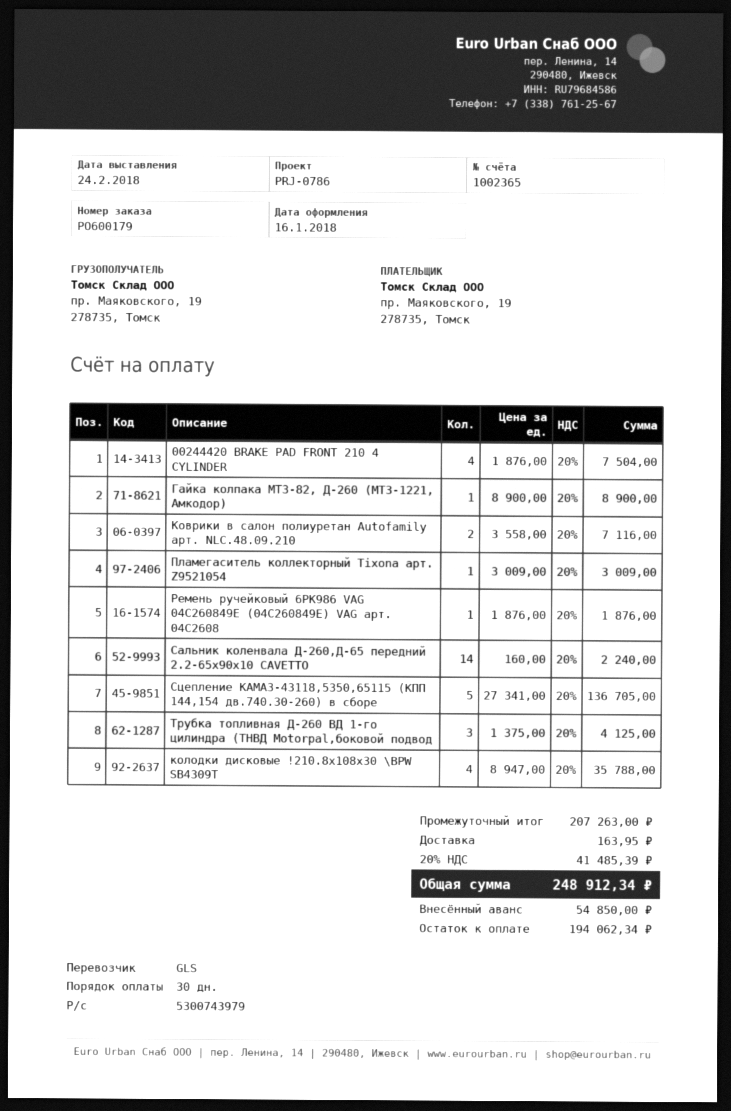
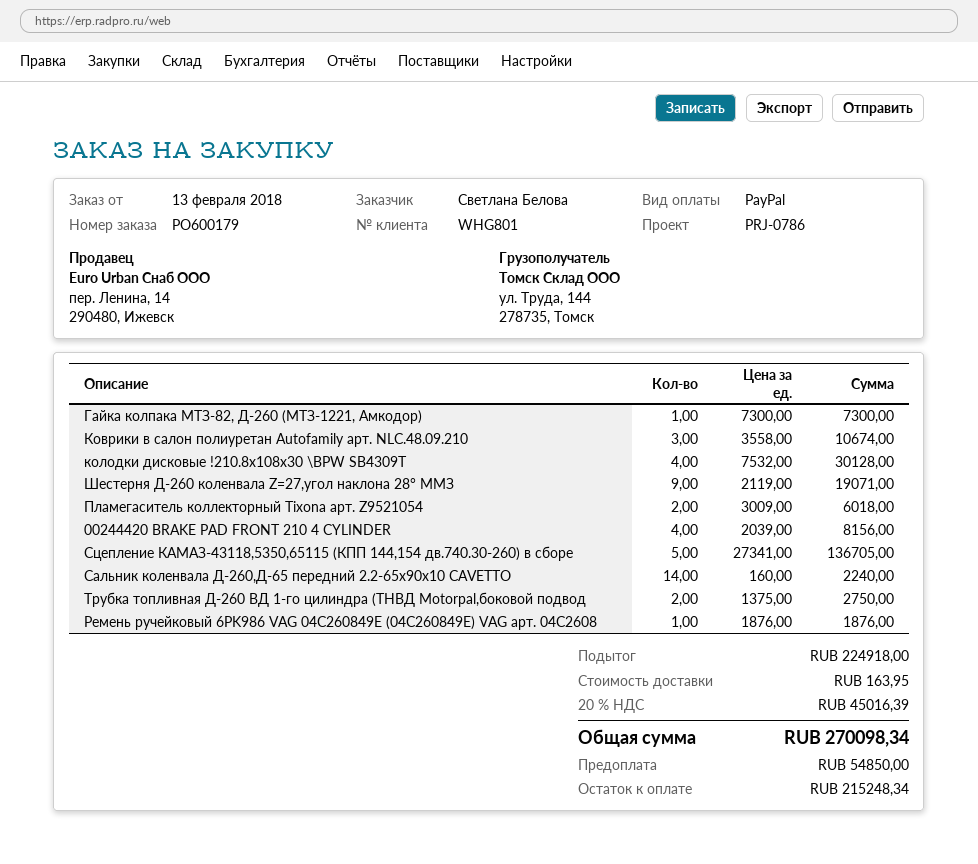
order date: 2018-01-16 -> 2018-02-13
ship to: пр. Маяковского, 19, 278735, Томск -> ул. Труда, 144, 278735, Томск
00244420 BRAKE PAD FRONT 210 4 CYLINDER: 4 x 1876.00 = 7504.00 -> 4 x 2039.00 = 8156.00
Гайка колпака МТЗ-82, Д-260 (МТЗ-1221, Амкодор): 1 x 8900.00 = 8900.00 -> 1 x 7300.00 = 7300.00
Коврики в салон полиуретан Autofamily арт. NLC.48.09.210: 2 x 3558.00 = 7116.00 -> 3 x 3558.00 = 10674.00
Пламегаситель коллекторный Tixona арт. Z9521054: 1 x 3009.00 = 3009.00 -> 2 x 3009.00 = 6018.00
Трубка топливная Д-260 ВД 1-го цилиндра (ТНВД Motorpal,боковой подвод: 3 x 1375.00 = 4125.00 -> 2 x 1375.00 = 2750.00
колодки дисковые !210.8x108x30 \BPW SB4309T: 4 x 8947.00 = 35788.00 -> 4 x 7532.00 = 30128.00
Шестерня Д-260 коленвала Z=27,угол наклона 28° ММЗ: none -> 9 x 2119.00 = 19071.00
subtotal: 207263.00 -> 224918.00
tax: 20% = 41485.39 -> 20% = 45016.39
total: 248912.34 -> 270098.34
balance: 194062.34 -> 215248.34

